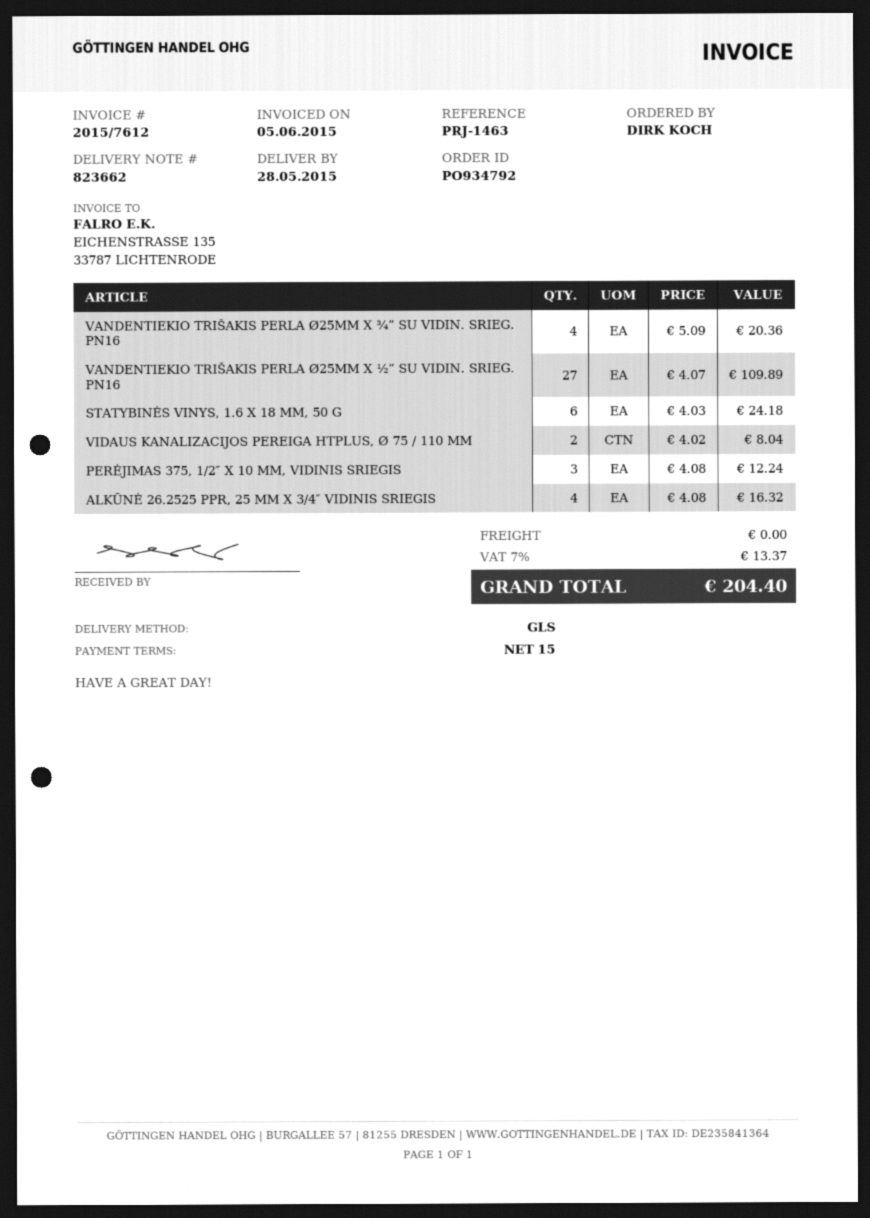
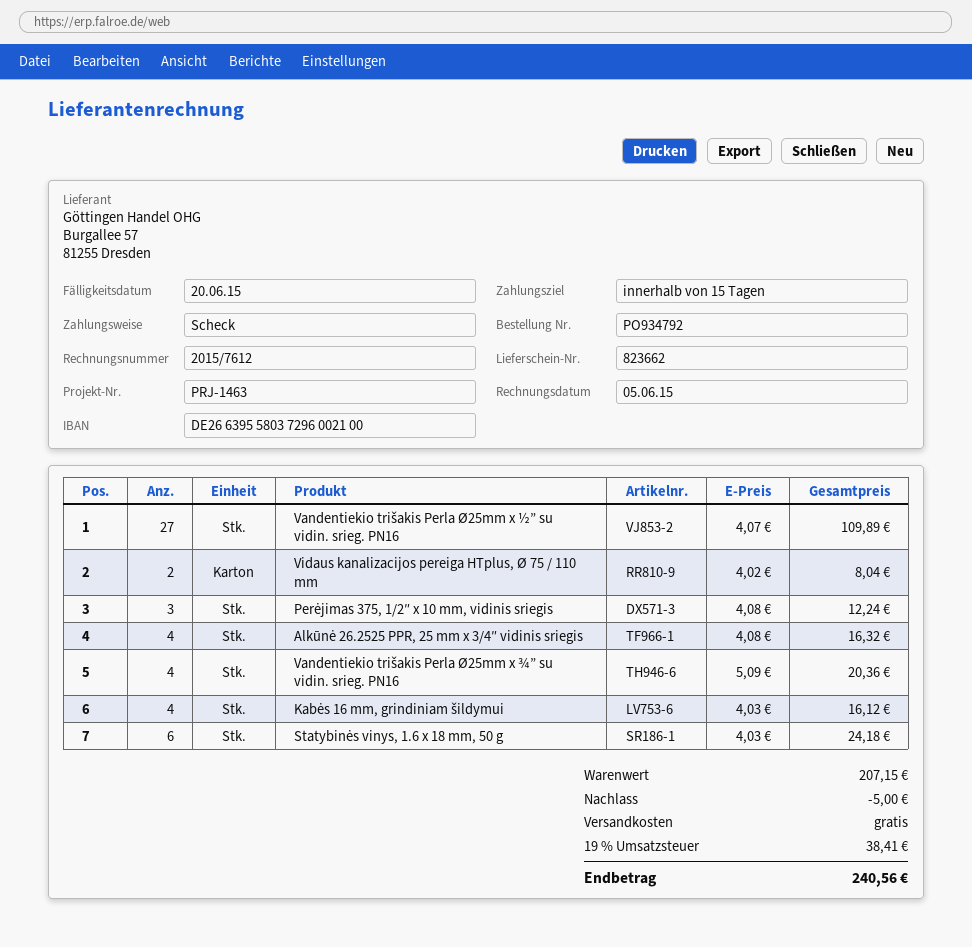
Kabės 16 mm, grindiniam šildymui: none -> 4 x 4.03 = 16.12
discount: none -> 5.00
tax: 7% = 13.37 -> 19% = 38.41
total: 204.40 -> 240.56

